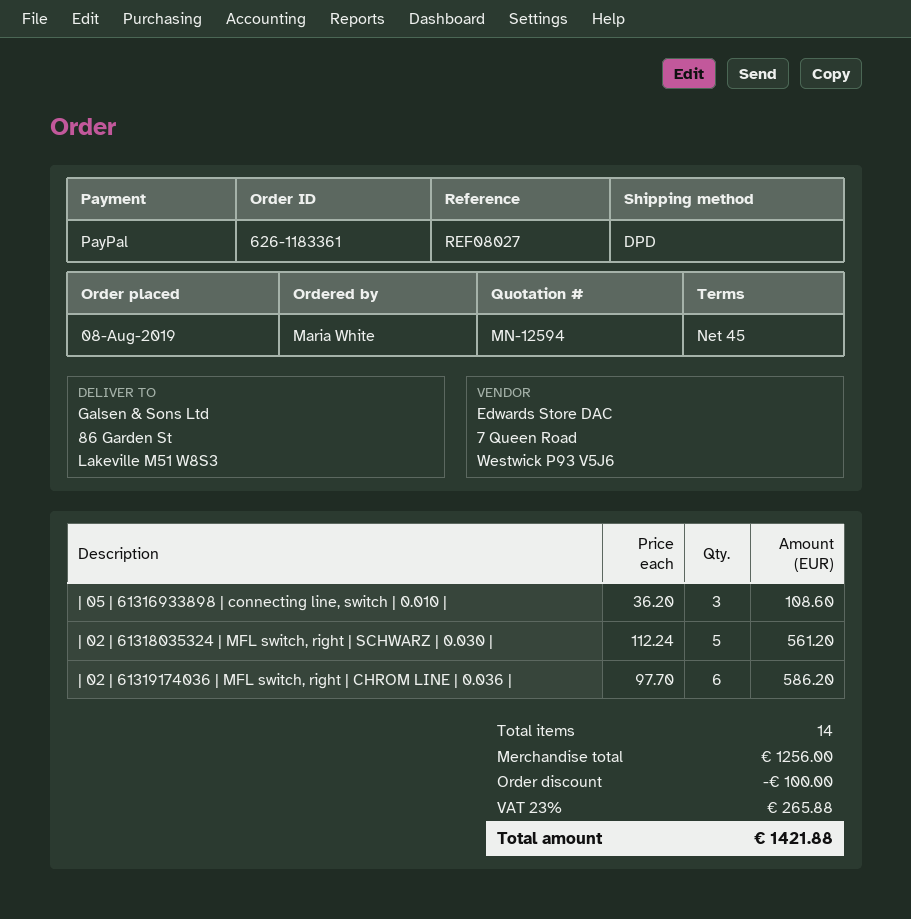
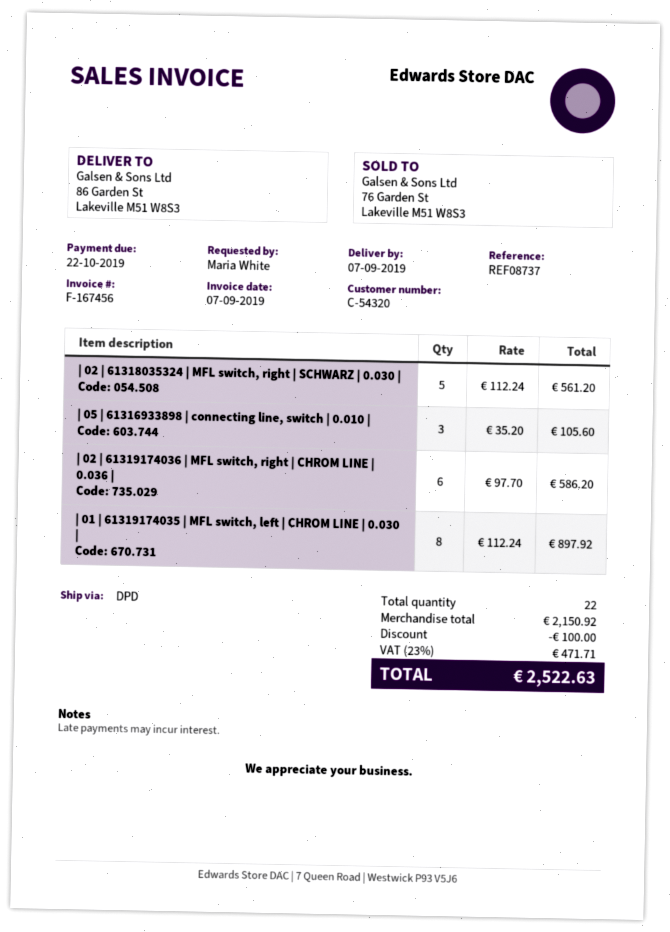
reference: REF08027 -> REF08737
| 05 | 61316933898 | connecting line, switch | 0.010 |: 3 x 36.20 = 108.60 -> 3 x 35.20 = 105.60
| 01 | 61319174035 | MFL switch, left | CHROM LINE | 0.030 |: none -> 8 x 112.24 = 897.92
total quantity: 14 -> 22
subtotal: 1256.00 -> 2150.92
tax: 23% = 265.88 -> 23% = 471.71
total: 1421.88 -> 2522.63

